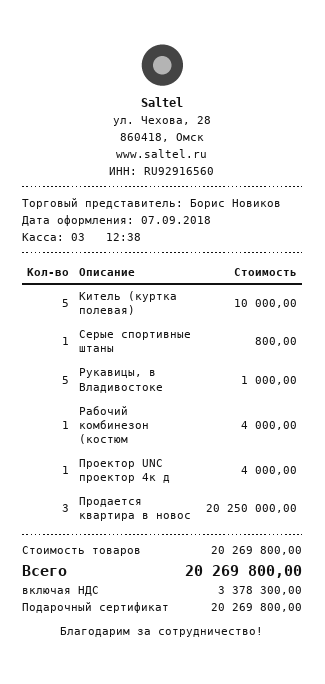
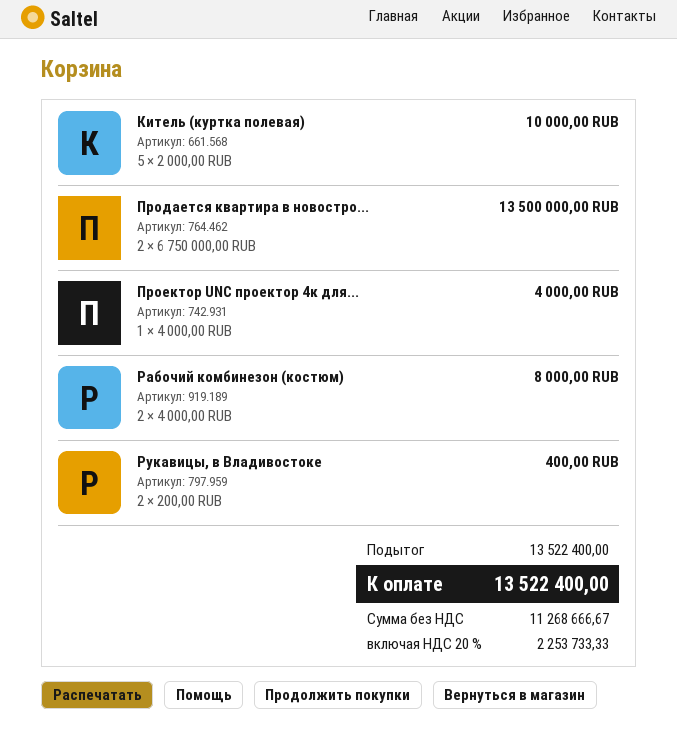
Серые спортивные штаны: 1 for 800.00 -> none
Рукавицы, в Владивостоке: 5 for 1000.00 -> 2 for 400.00
Рабочий комбинезон (костюм: 1 for 4000.00 -> 2 for 8000.00
Продается квартира в новос: 3 for 20250000.00 -> 2 for 13500000.00
subtotal: 20269800.00 -> 13522400.00
tax: 3378300.00 -> 2253733.33
total: 20269800.00 -> 13522400.00

